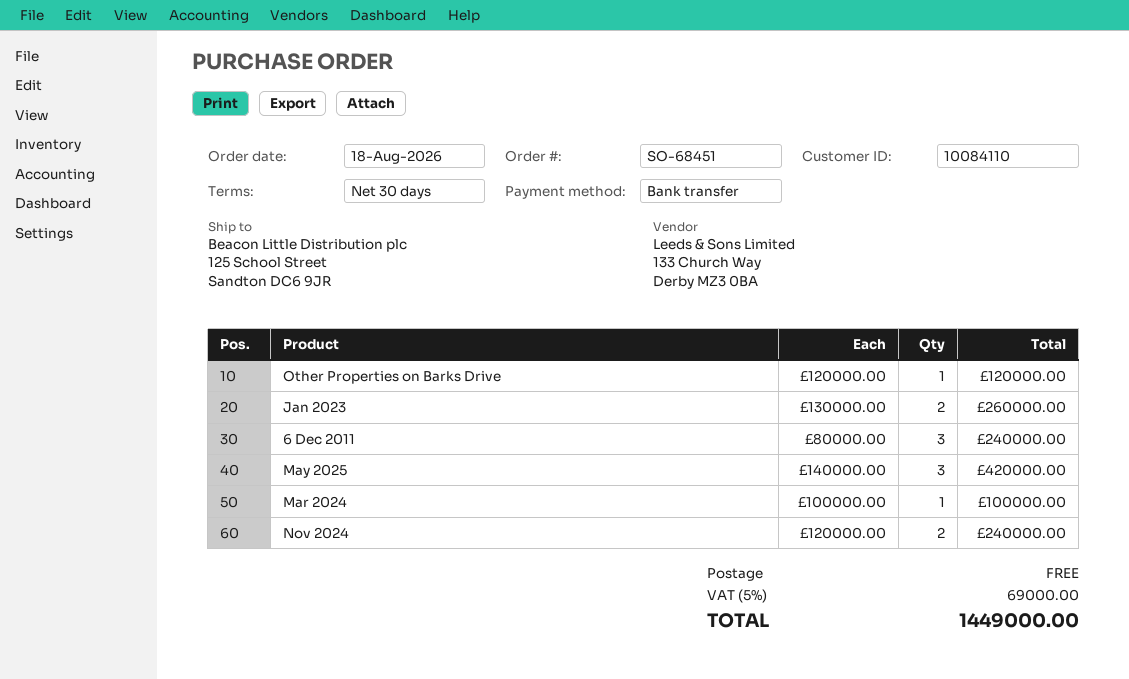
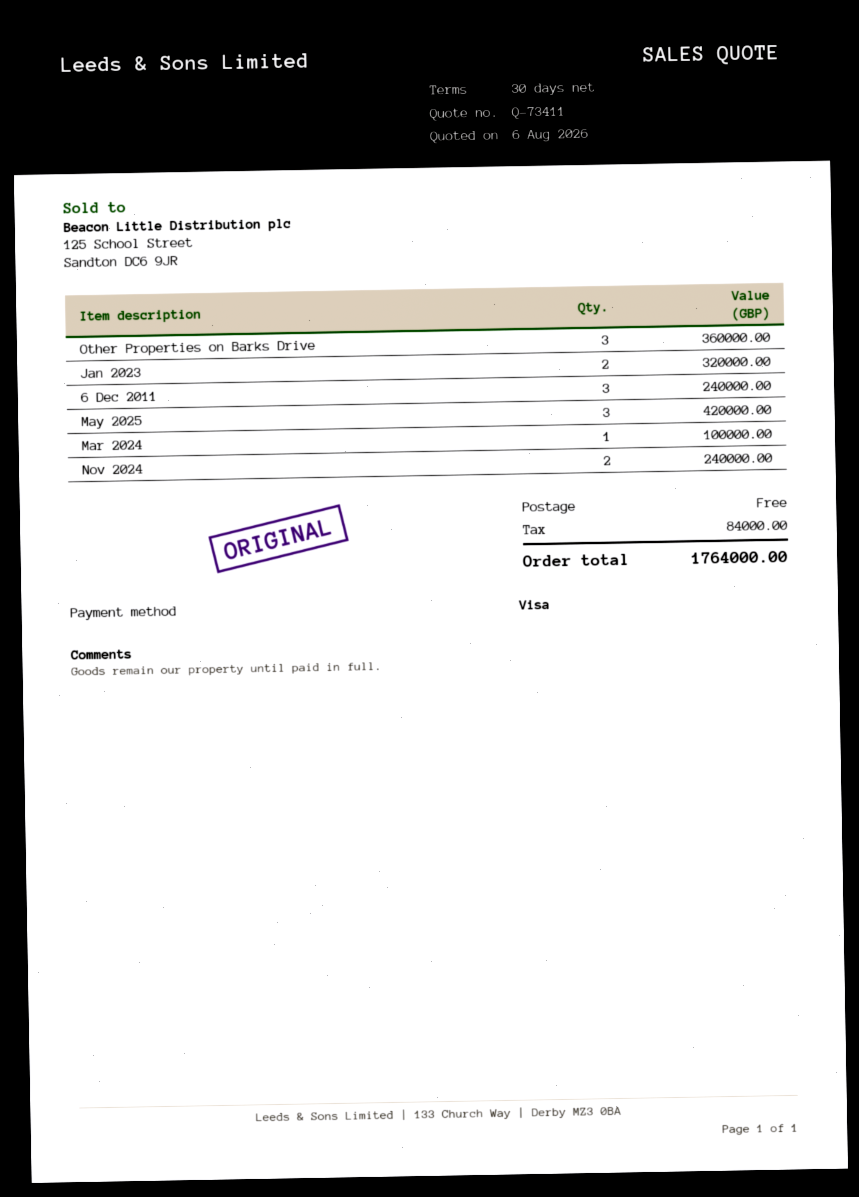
payment method: bank transfer -> Visa
Other Properties on Barks Drive: 1 for 120000.00 -> 3 for 360000.00
Jan 2023: 2 for 260000.00 -> 2 for 320000.00
tax: 69000.00 -> 84000.00
total: 1449000.00 -> 1764000.00

